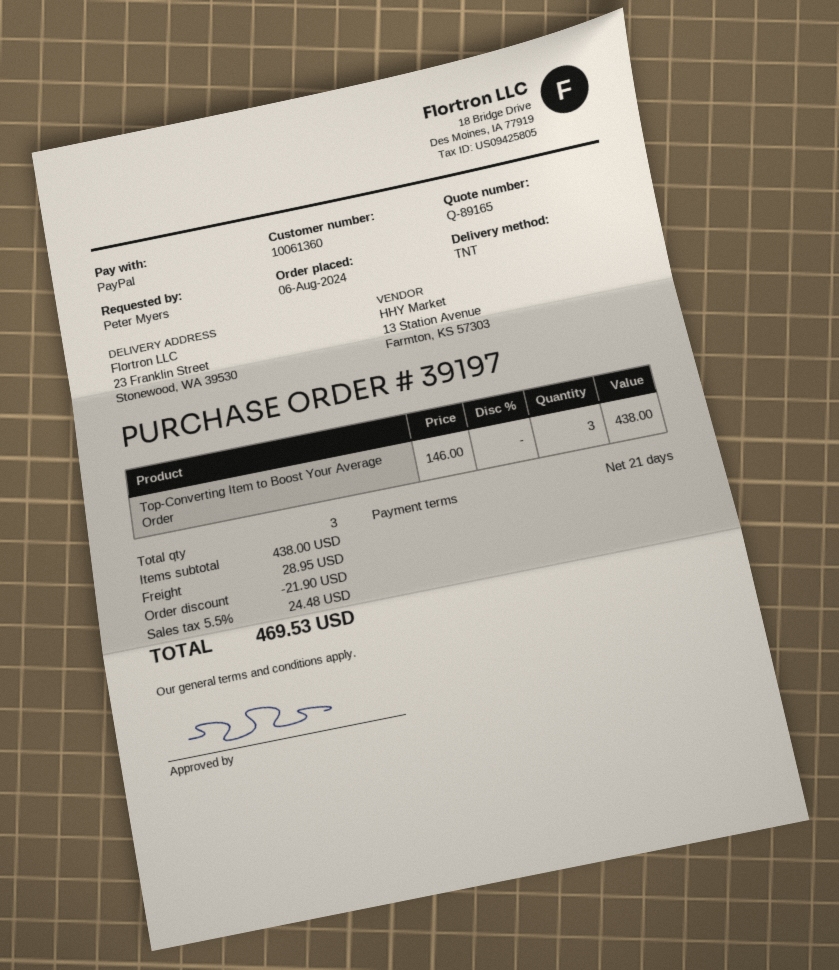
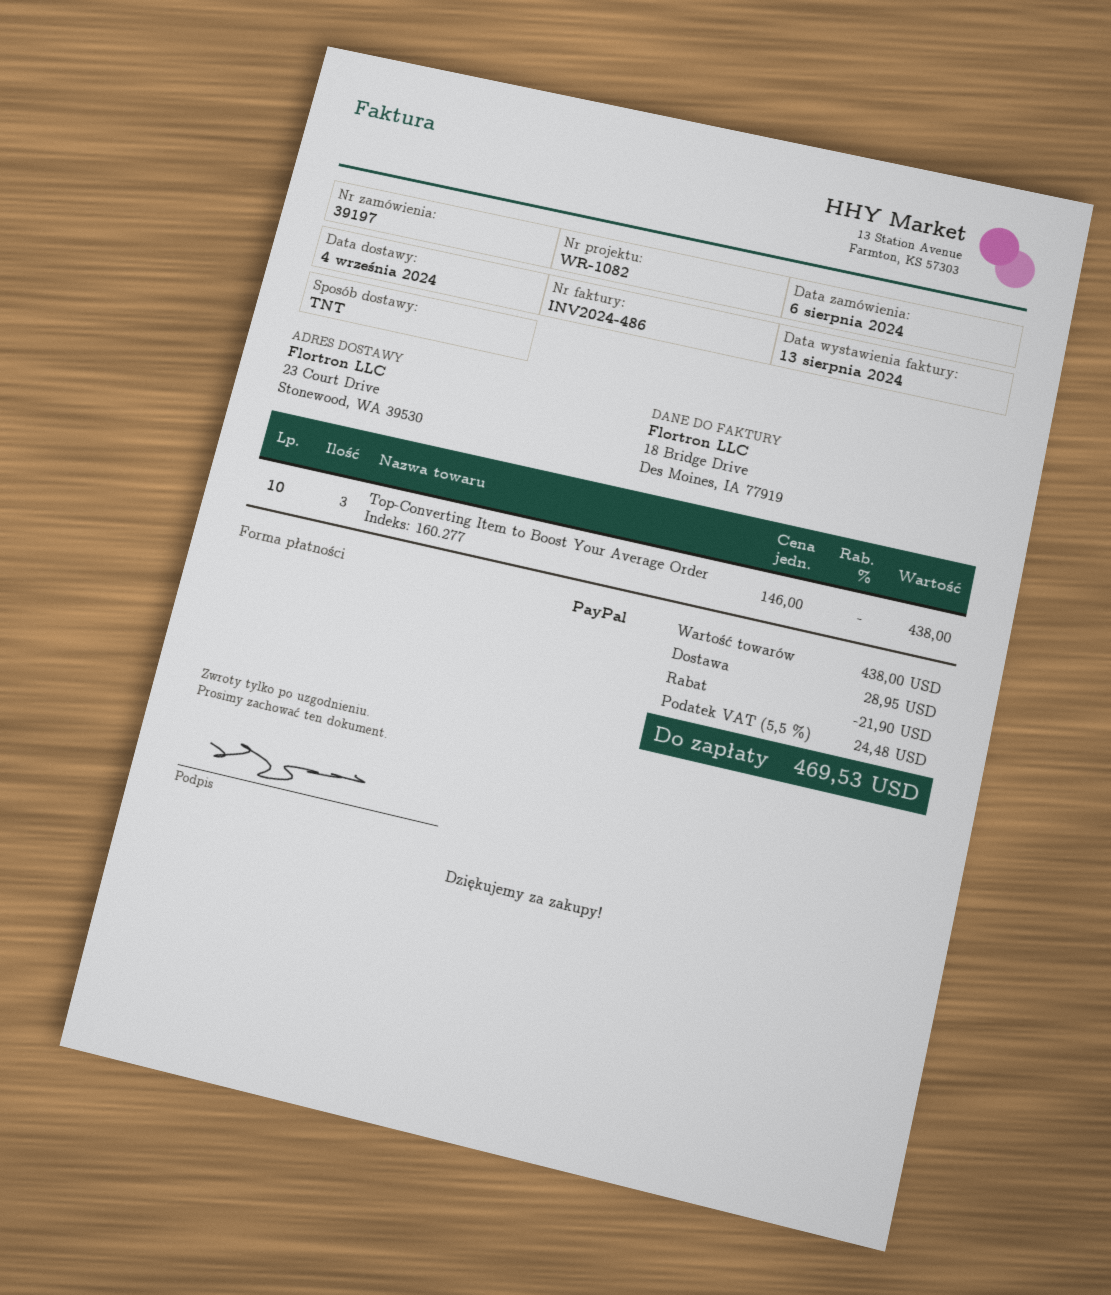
ship to: 23 Franklin Street, Stonewood, WA 39530 -> 23 Court Drive, Stonewood, WA 39530

